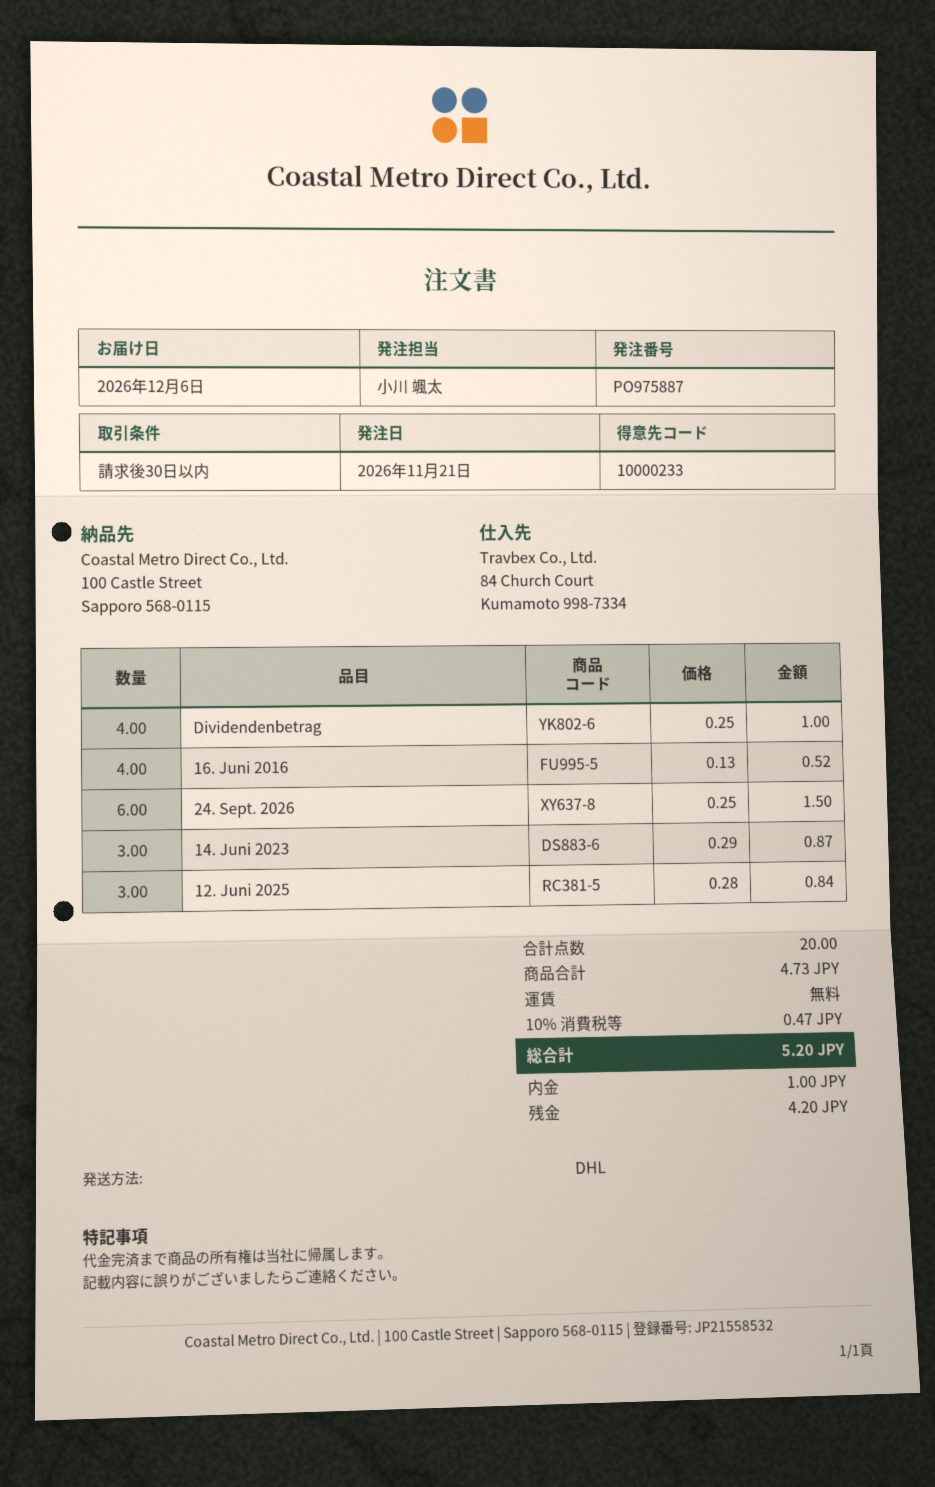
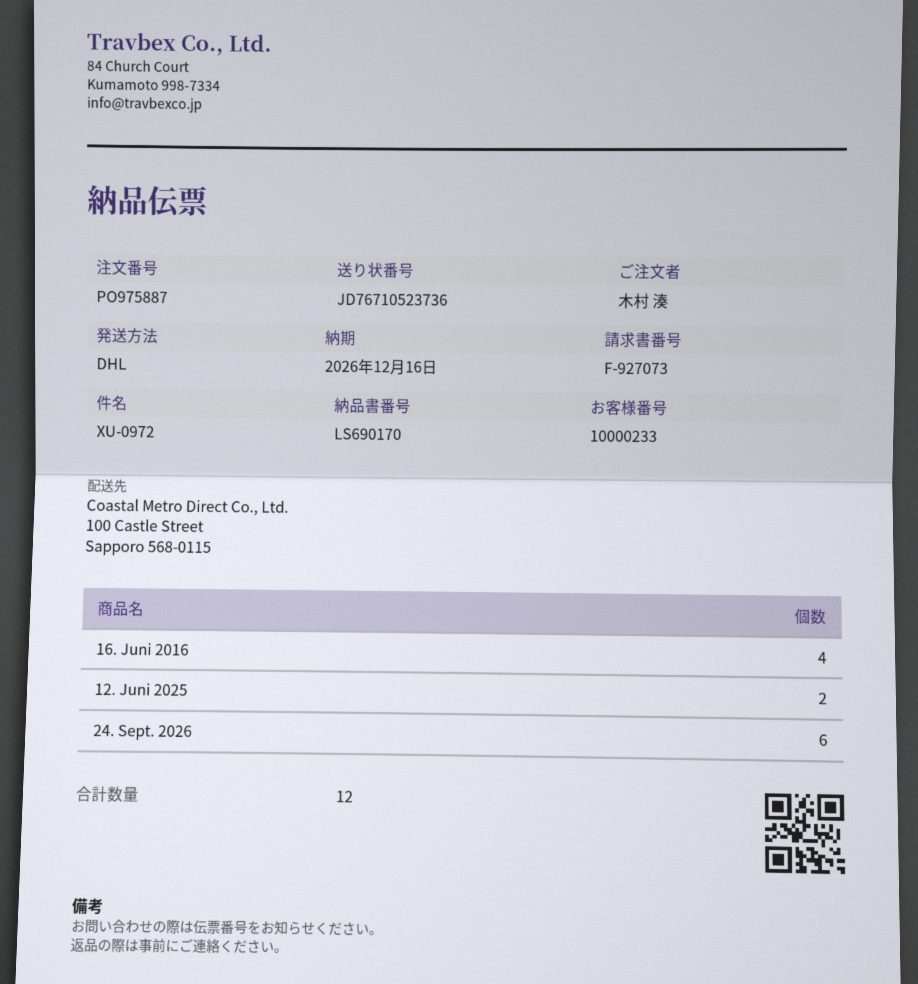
delivery date: 2026-12-06 -> 2026-12-16
ordered by: 小川 颯太 -> 木村 湊
Dividendenbetrag: 4 -> none
14. Juni 2023: 3 -> none
12. Juni 2025: 3 -> 2
total quantity: 20 -> 12

